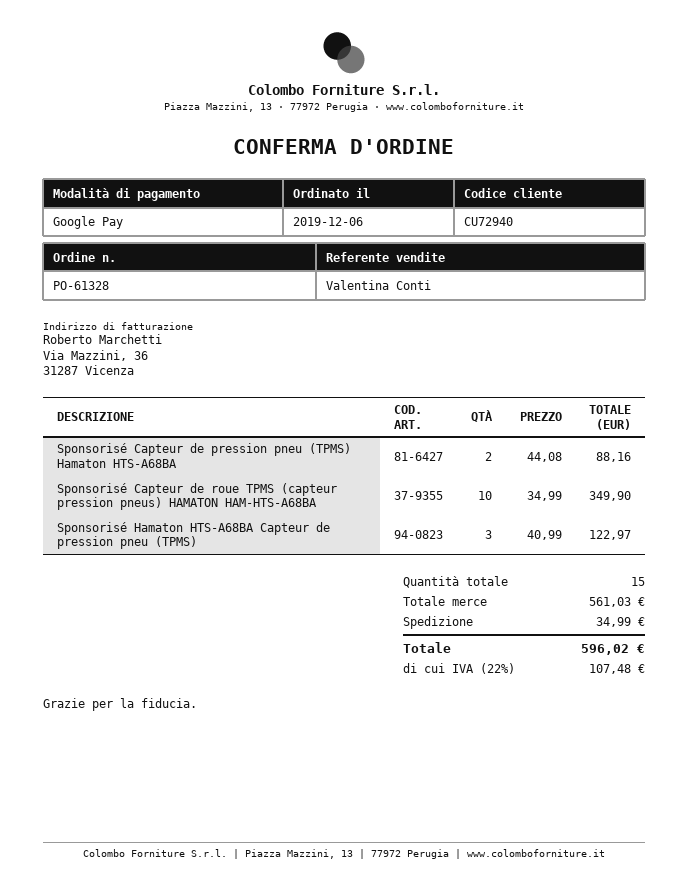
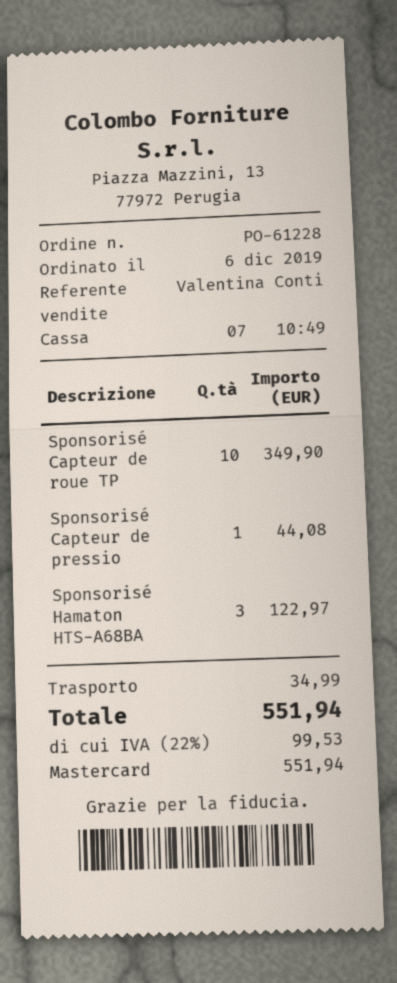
order number: PO-61328 -> PO-61228
payment method: Google Pay -> Mastercard
Sponsorisé Capteur de pression pneu (TPMS) Hamaton HTS-A68BA: 2 for 88.16 -> 1 for 44.08
tax: 22% = 107.48 -> 22% = 99.53
total: 596.02 -> 551.94

